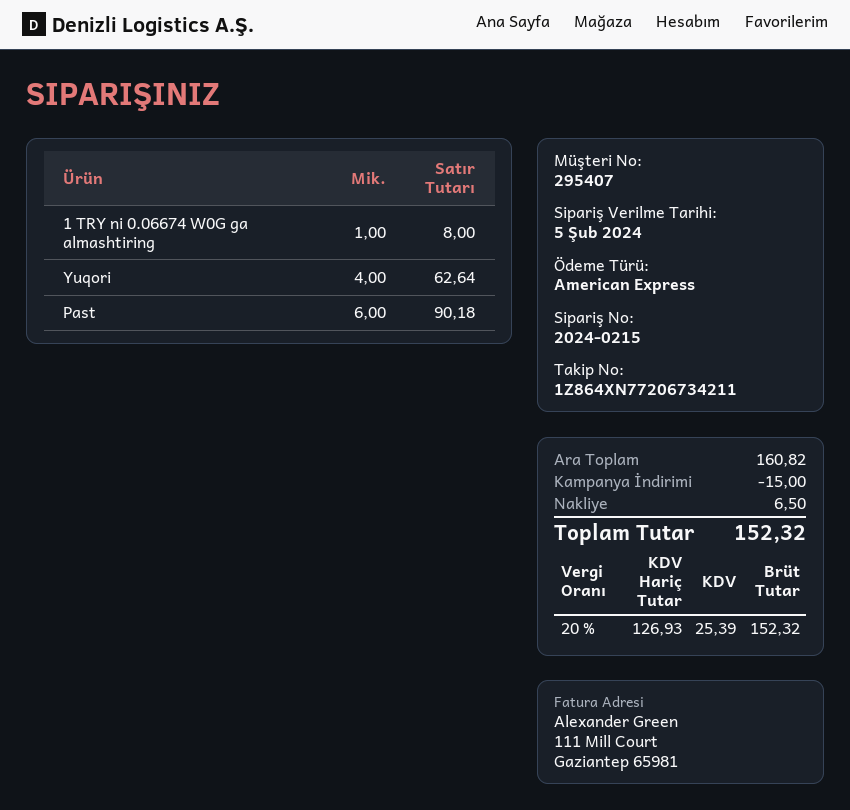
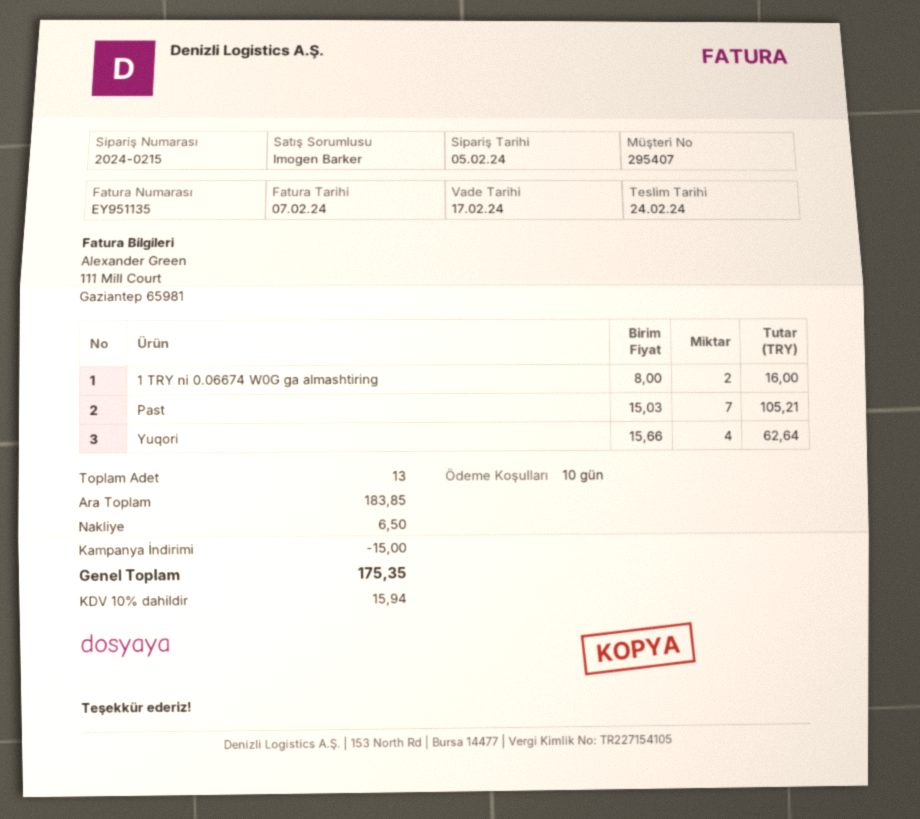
1 TRY ni 0.06674 W0G ga almashtiring: 1 for 8.00 -> 2 for 16.00
Past: 6 for 90.18 -> 7 for 105.21
subtotal: 160.82 -> 183.85
tax: 20% = 25.39 -> 10% = 15.94
total: 152.32 -> 175.35

